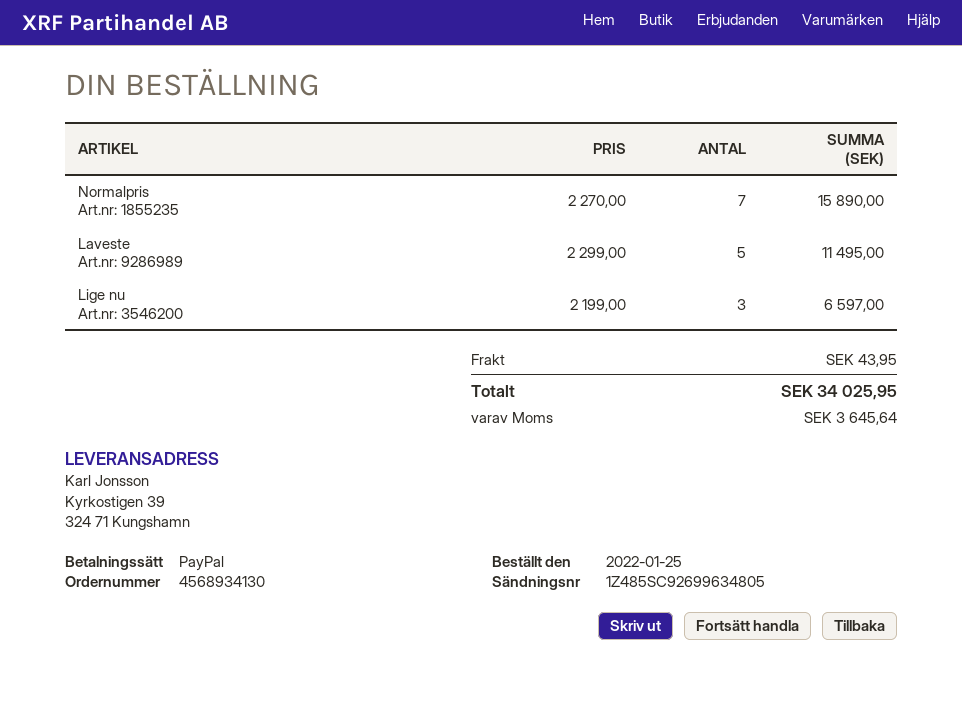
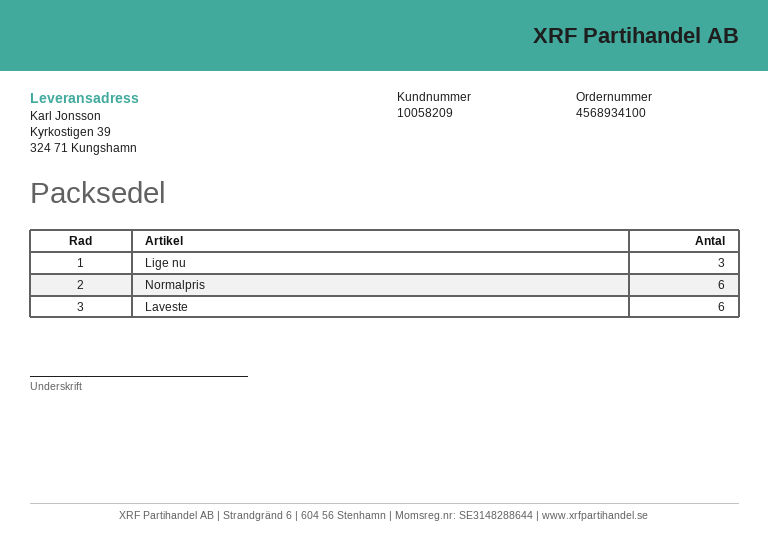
order number: 4568934130 -> 4568934100
Normalpris: 7 -> 6
Laveste: 5 -> 6

